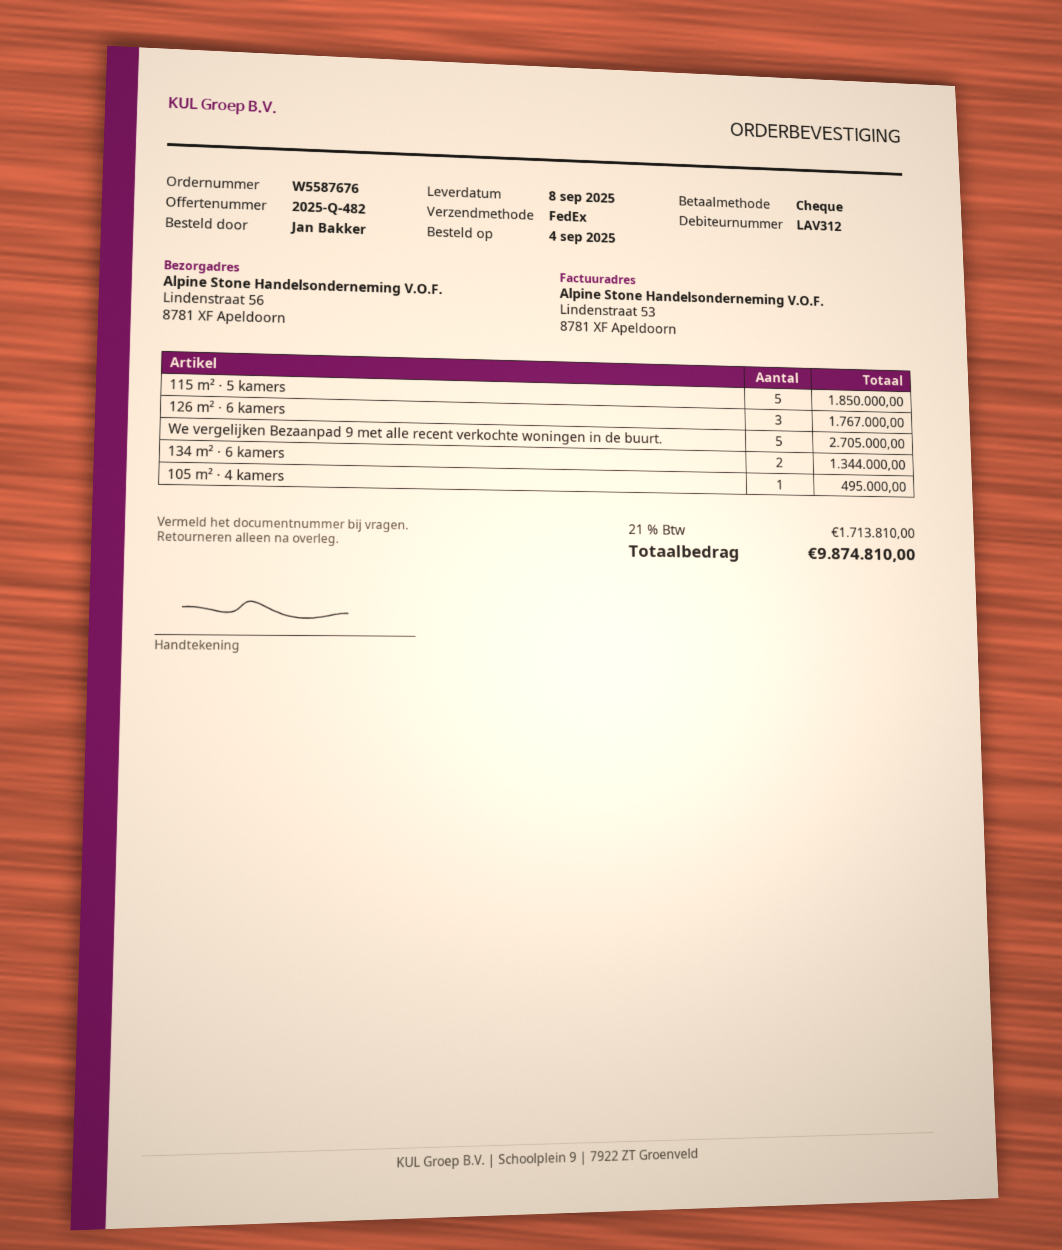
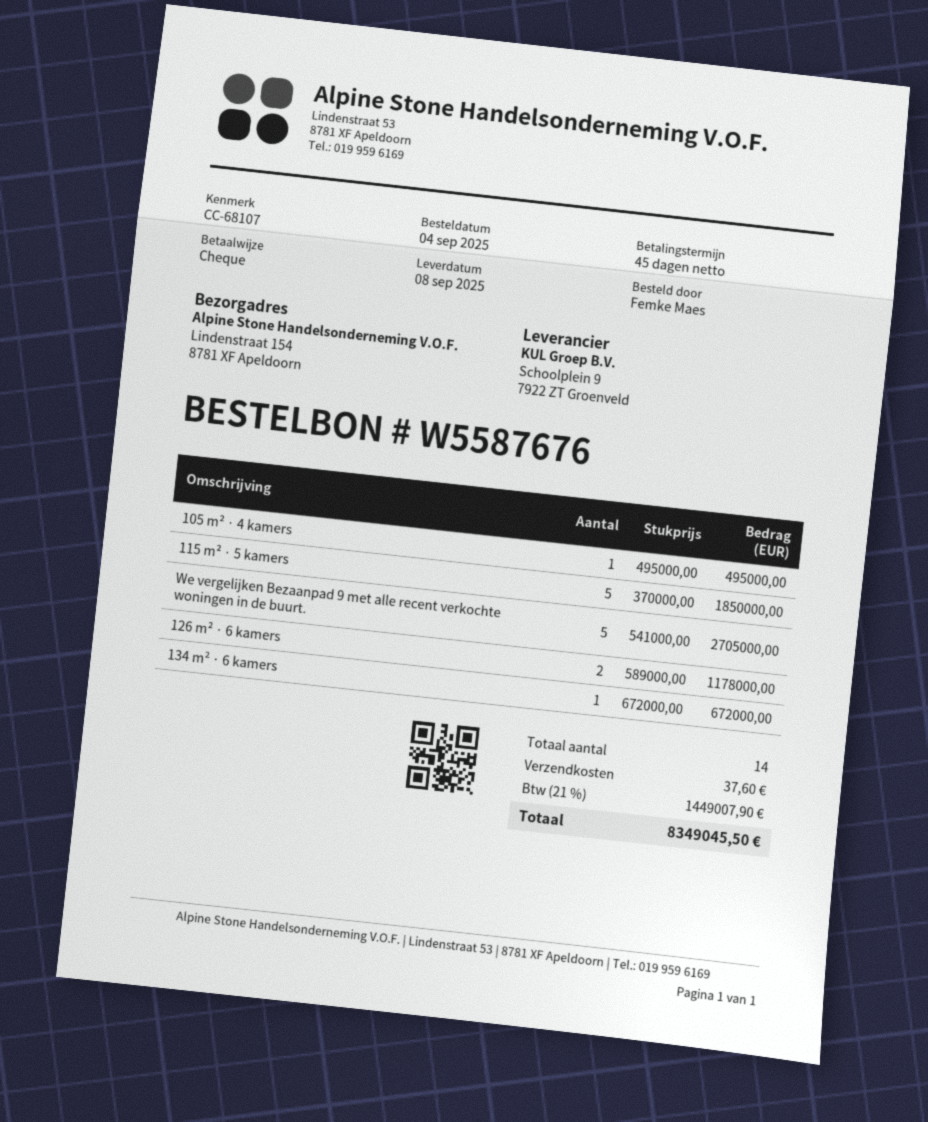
ordered by: Jan Bakker -> Femke Maes
ship to: Lindenstraat 56, 8781 XF Apeldoorn -> Lindenstraat 154, 8781 XF Apeldoorn
126 m² · 6 kamers: 3 for 1767000.00 -> 2 for 1178000.00
134 m² · 6 kamers: 2 for 1344000.00 -> 1 for 672000.00
shipping: none -> 37.60
tax: 21% = 1713810.00 -> 21% = 1449007.90
total: 9874810.00 -> 8349045.50

